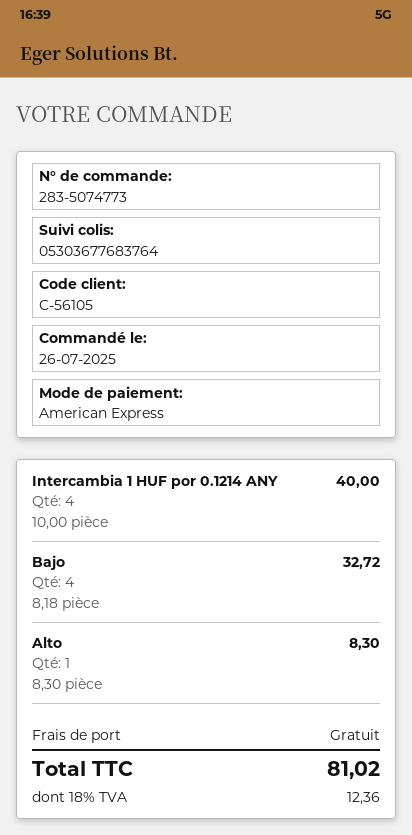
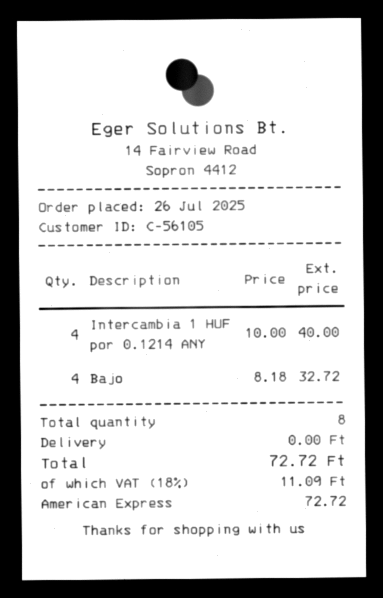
Alto: 1 x 8.30 = 8.30 -> none
tax: 18% = 12.36 -> 18% = 11.09
total: 81.02 -> 72.72

